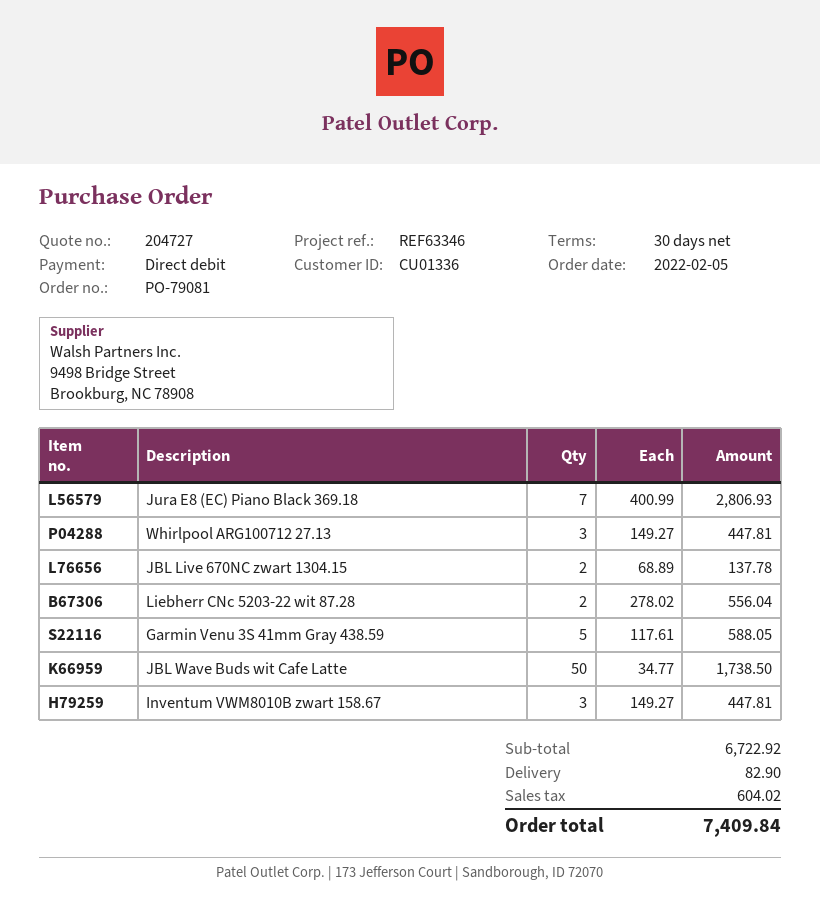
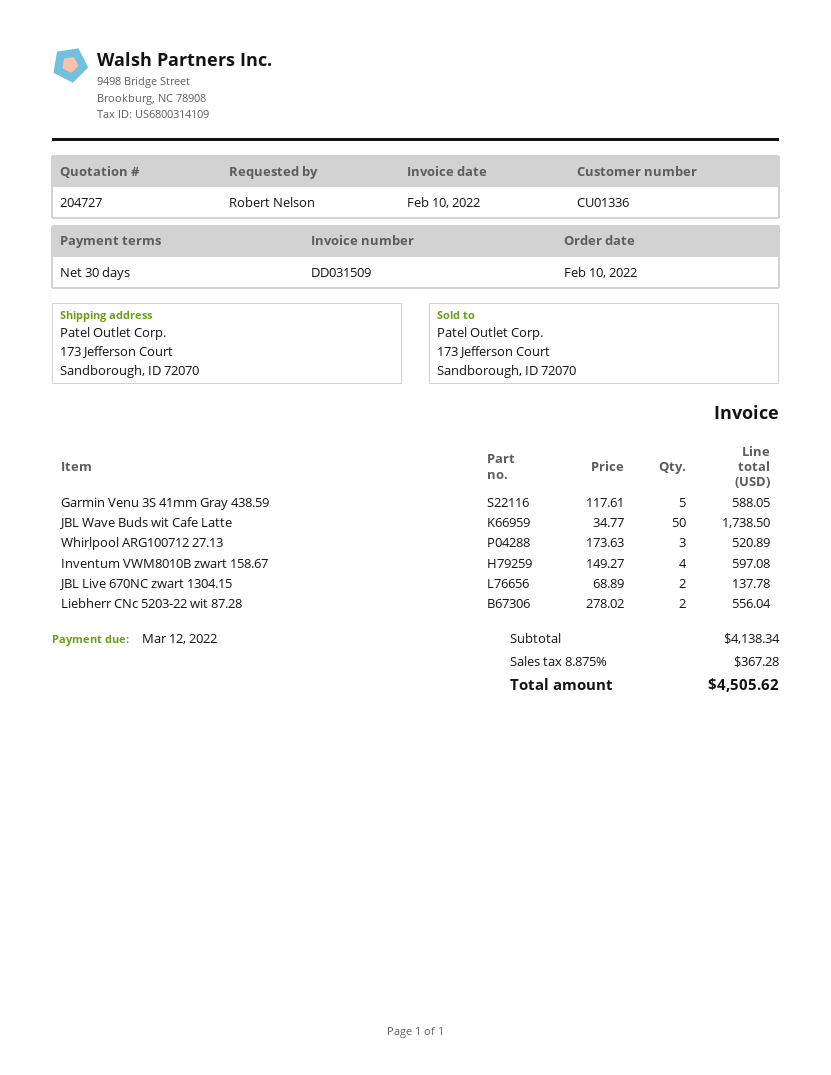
order date: 2022-02-05 -> 2022-02-10
Jura E8 (EC) Piano Black 369.18: 7 x 400.99 = 2806.93 -> none
Whirlpool ARG100712 27.13: 3 x 149.27 = 447.81 -> 3 x 173.63 = 520.89
Inventum VWM8010B zwart 158.67: 3 x 149.27 = 447.81 -> 4 x 149.27 = 597.08
subtotal: 6722.92 -> 4138.34
shipping: 82.90 -> none
tax: 604.02 -> 367.28
total: 7409.84 -> 4505.62

